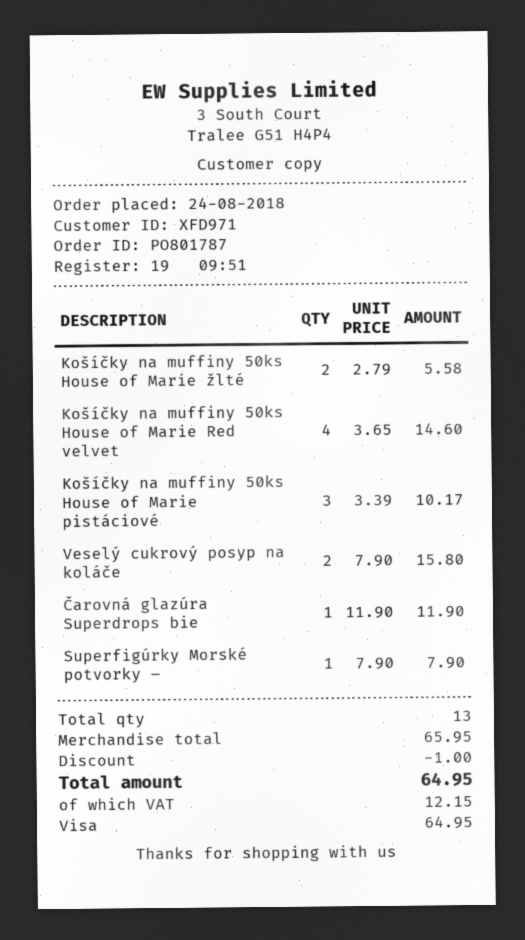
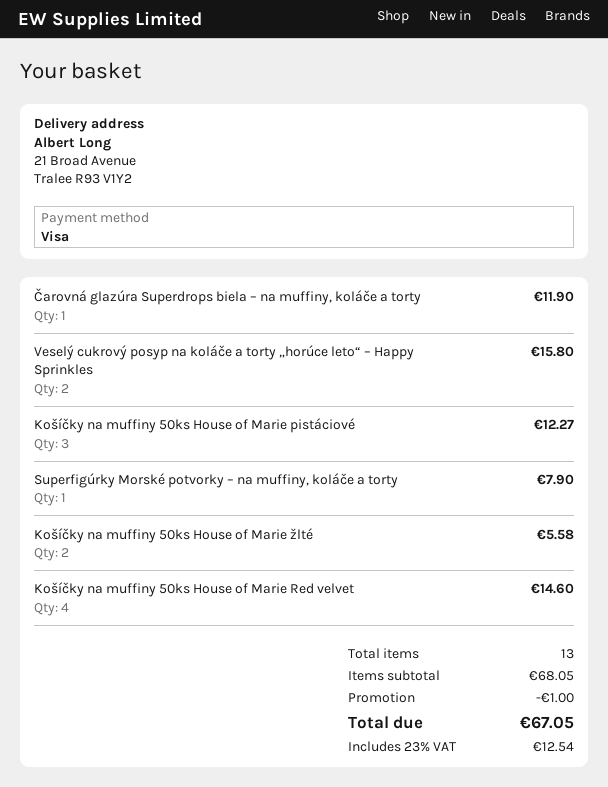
Košíčky na muffiny 50ks House of Marie pistáciové: 3 for 10.17 -> 3 for 12.27
subtotal: 65.95 -> 68.05
tax: 12.15 -> 12.54
total: 64.95 -> 67.05

